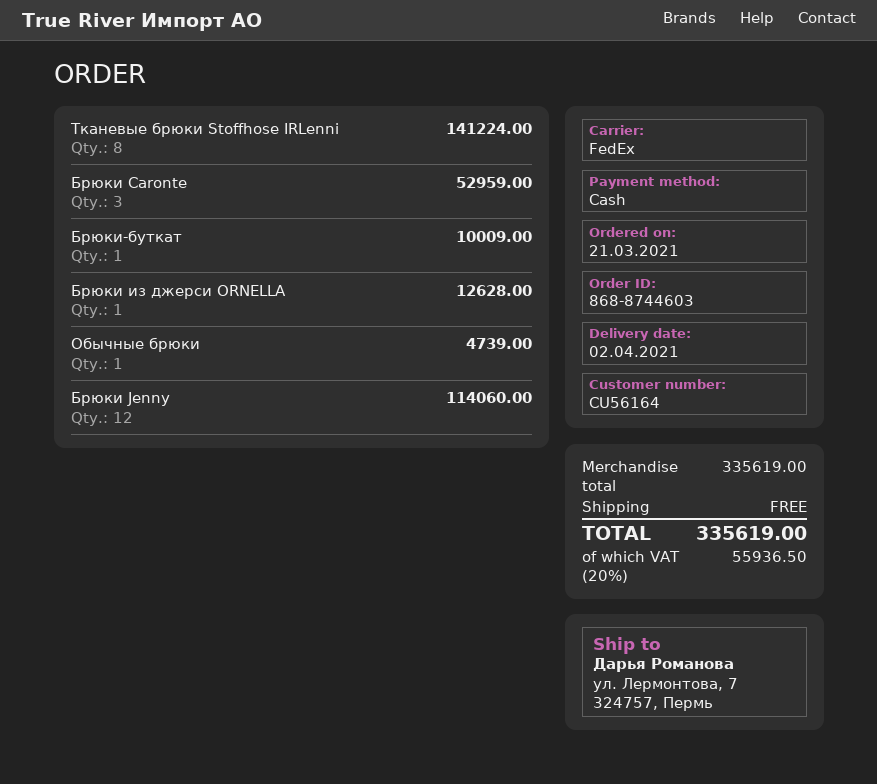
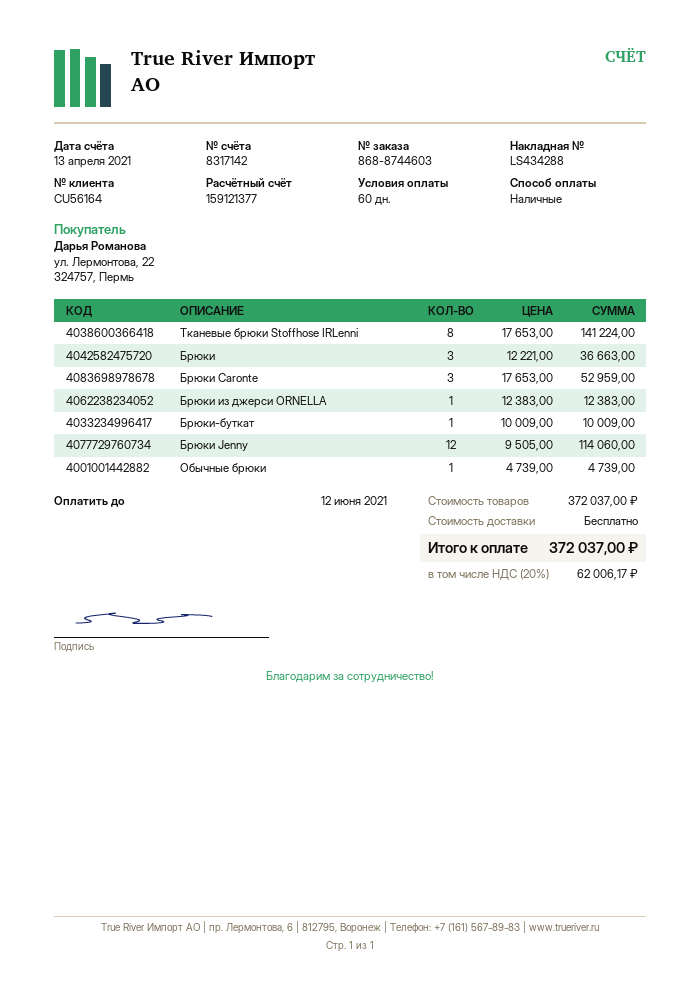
Брюки из джерси ORNELLA: 1 for 12628.00 -> 1 for 12383.00
Брюки: none -> 3 for 36663.00
subtotal: 335619.00 -> 372037.00
tax: 20% = 55936.50 -> 20% = 62006.17
total: 335619.00 -> 372037.00

